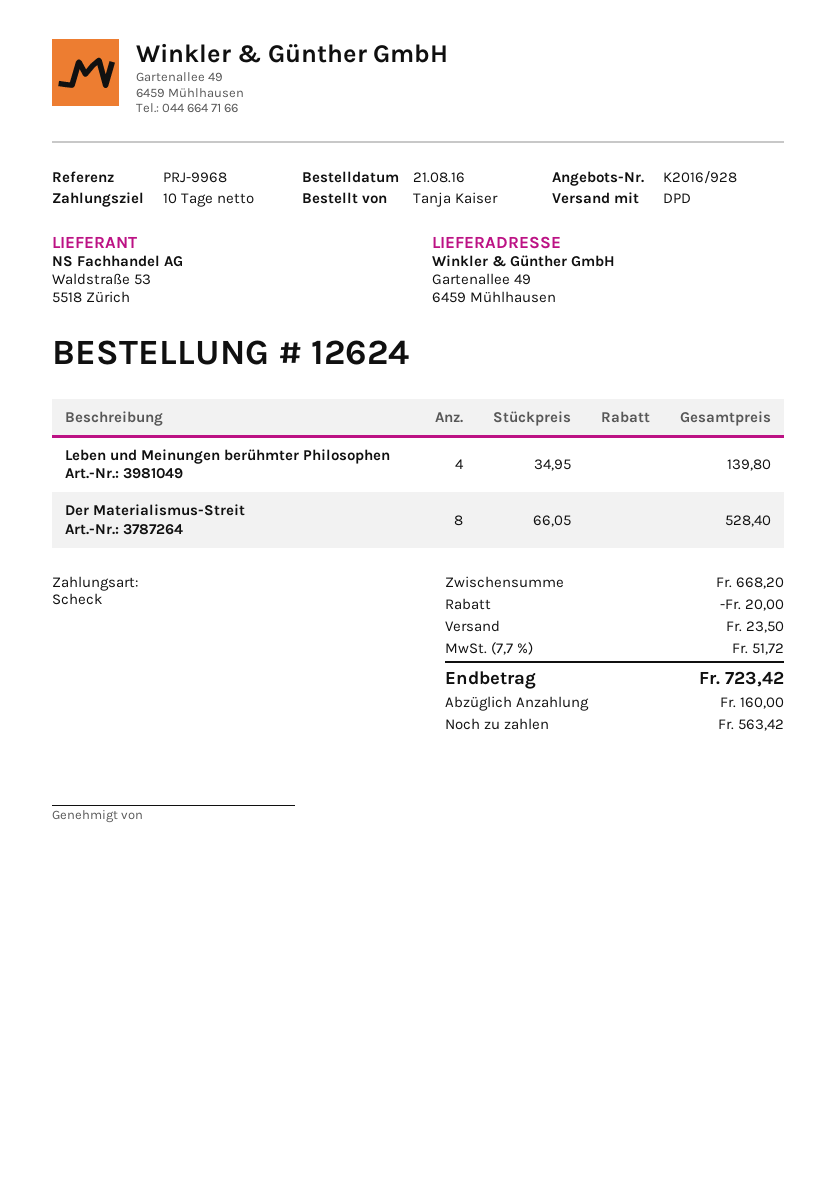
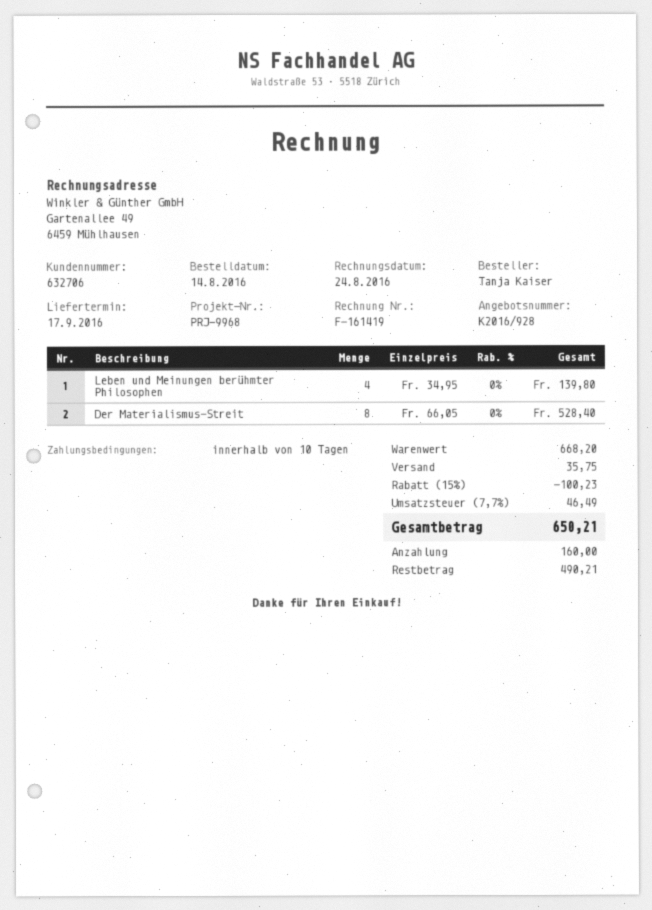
order date: 2016-08-21 -> 2016-08-14
discount: 20.00 -> 100.23
shipping: 23.50 -> 35.75
tax: 7.7% = 51.72 -> 7.7% = 46.49
total: 723.42 -> 650.21
balance: 563.42 -> 490.21

